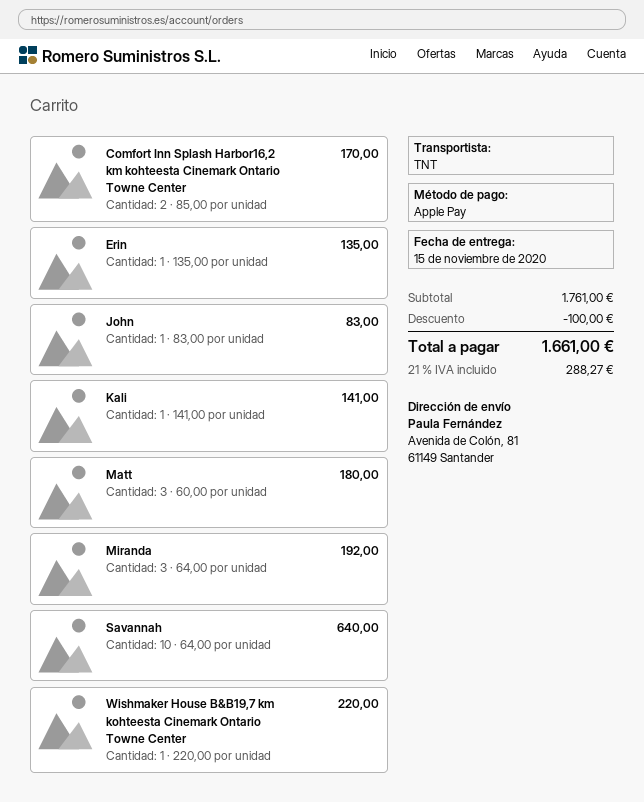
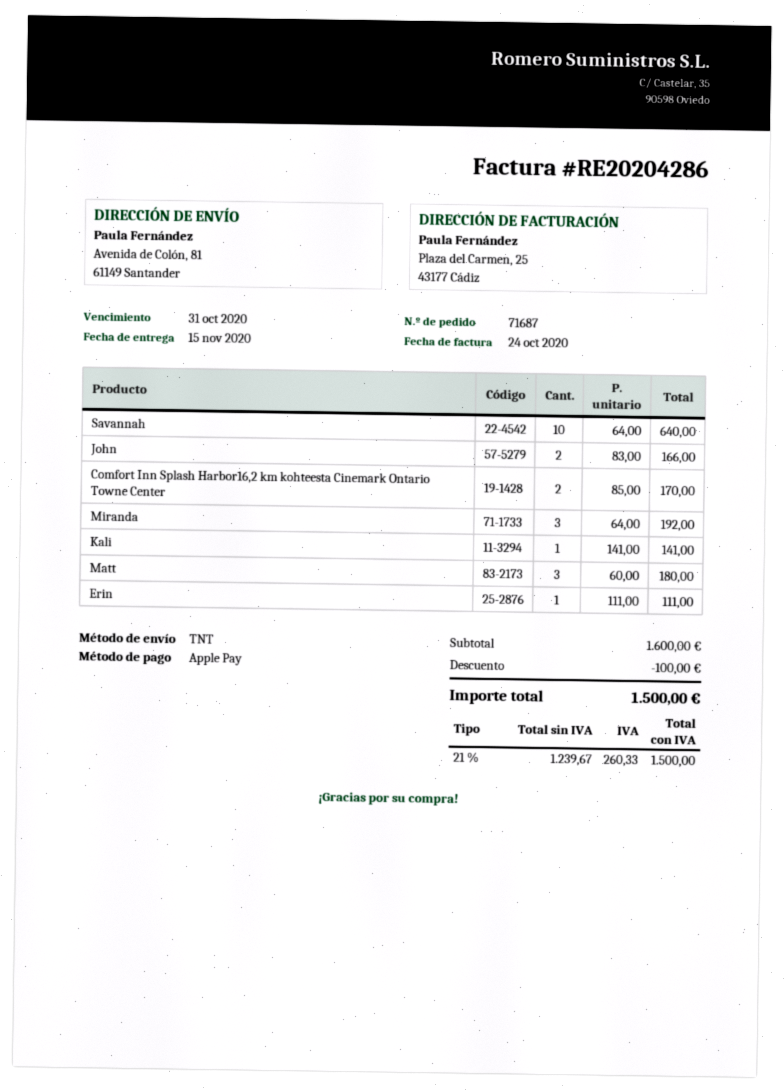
Erin: 1 x 135.00 = 135.00 -> 1 x 111.00 = 111.00
John: 1 x 83.00 = 83.00 -> 2 x 83.00 = 166.00
Wishmaker House B&B19,7 km kohteesta Cinemark Ontario Towne Center: 1 x 220.00 = 220.00 -> none
subtotal: 1761.00 -> 1600.00
tax: 21% = 288.27 -> 21% = 260.33
total: 1661.00 -> 1500.00

